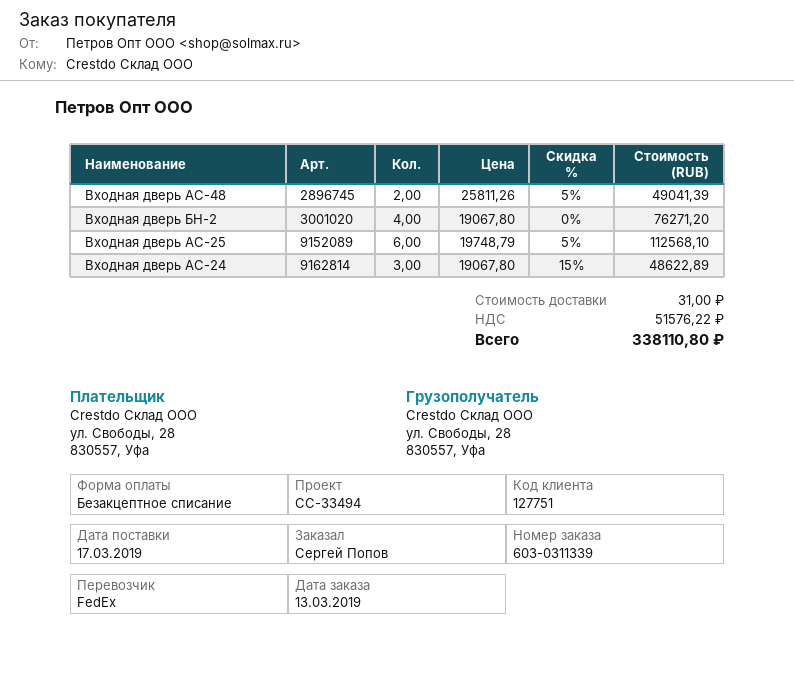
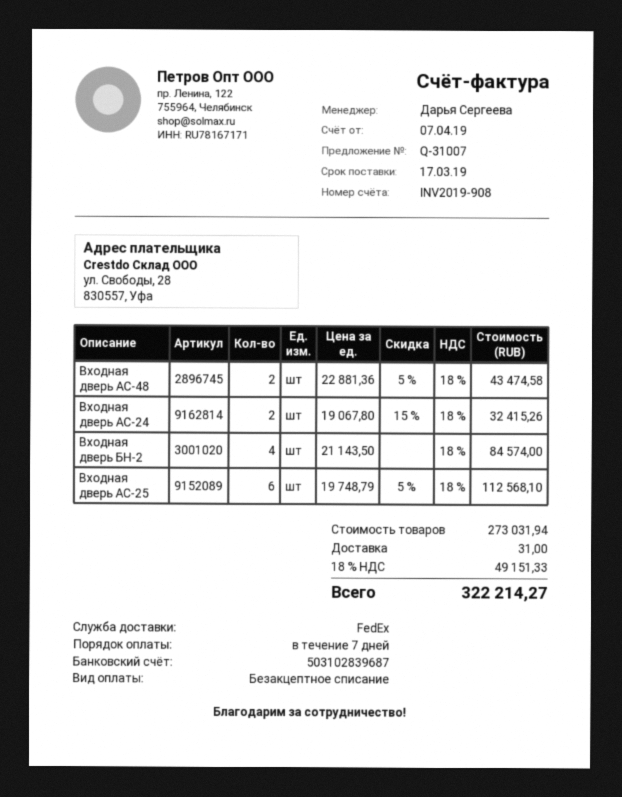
Входная дверь АС-48: 2 x 25811.26 - 5% = 49041.39 -> 2 x 22881.36 - 5% = 43474.58
Входная дверь БН-2: 4 x 19067.80 = 76271.20 -> 4 x 21143.50 = 84574.00
Входная дверь АС-24: 3 x 19067.80 - 15% = 48622.89 -> 2 x 19067.80 - 15% = 32415.26
tax: 51576.22 -> 49151.33
total: 338110.80 -> 322214.27

